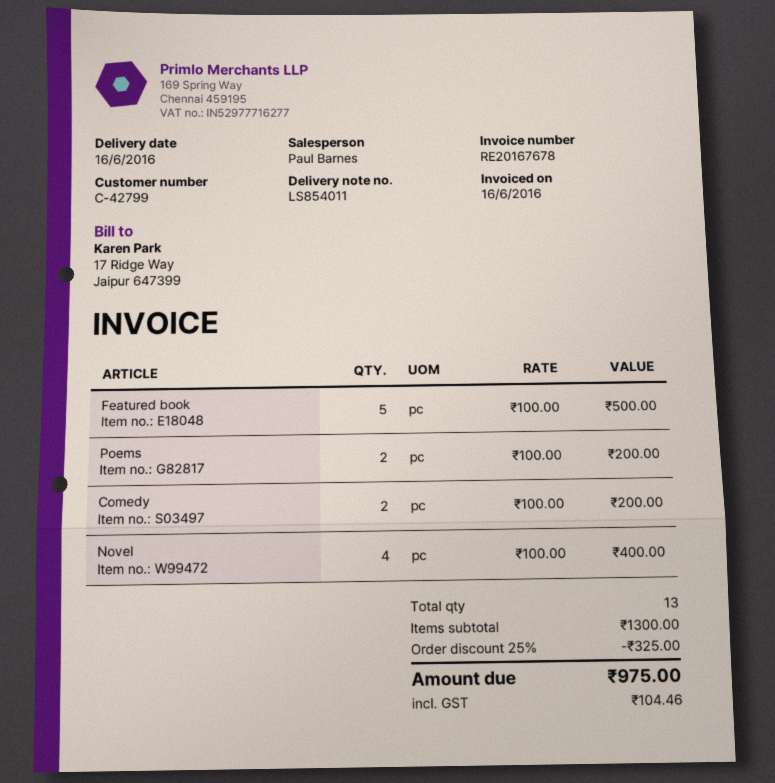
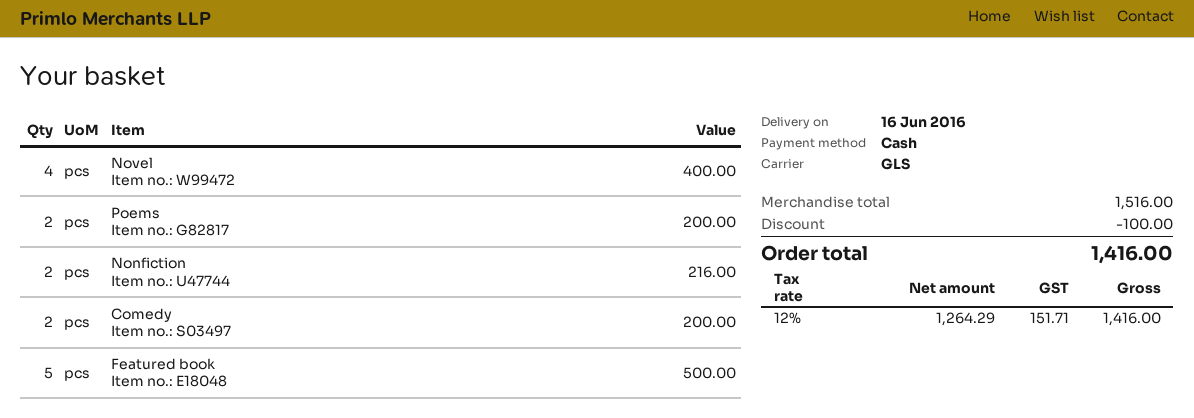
Nonfiction: none -> 2 for 216.00
subtotal: 1300.00 -> 1516.00
discount: 325.00 -> 100.00
tax: 104.46 -> 151.71
total: 975.00 -> 1416.00

